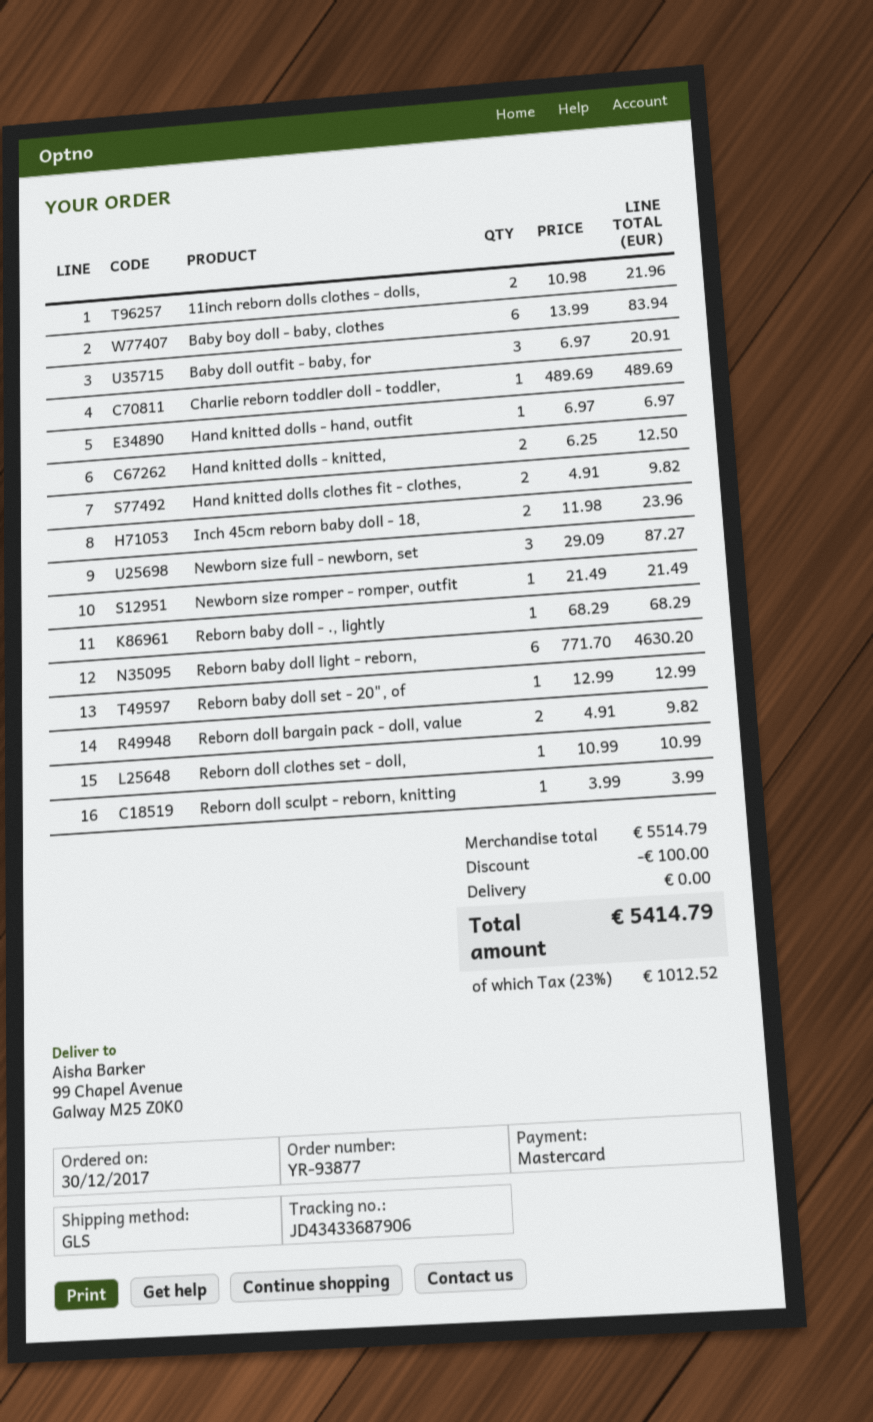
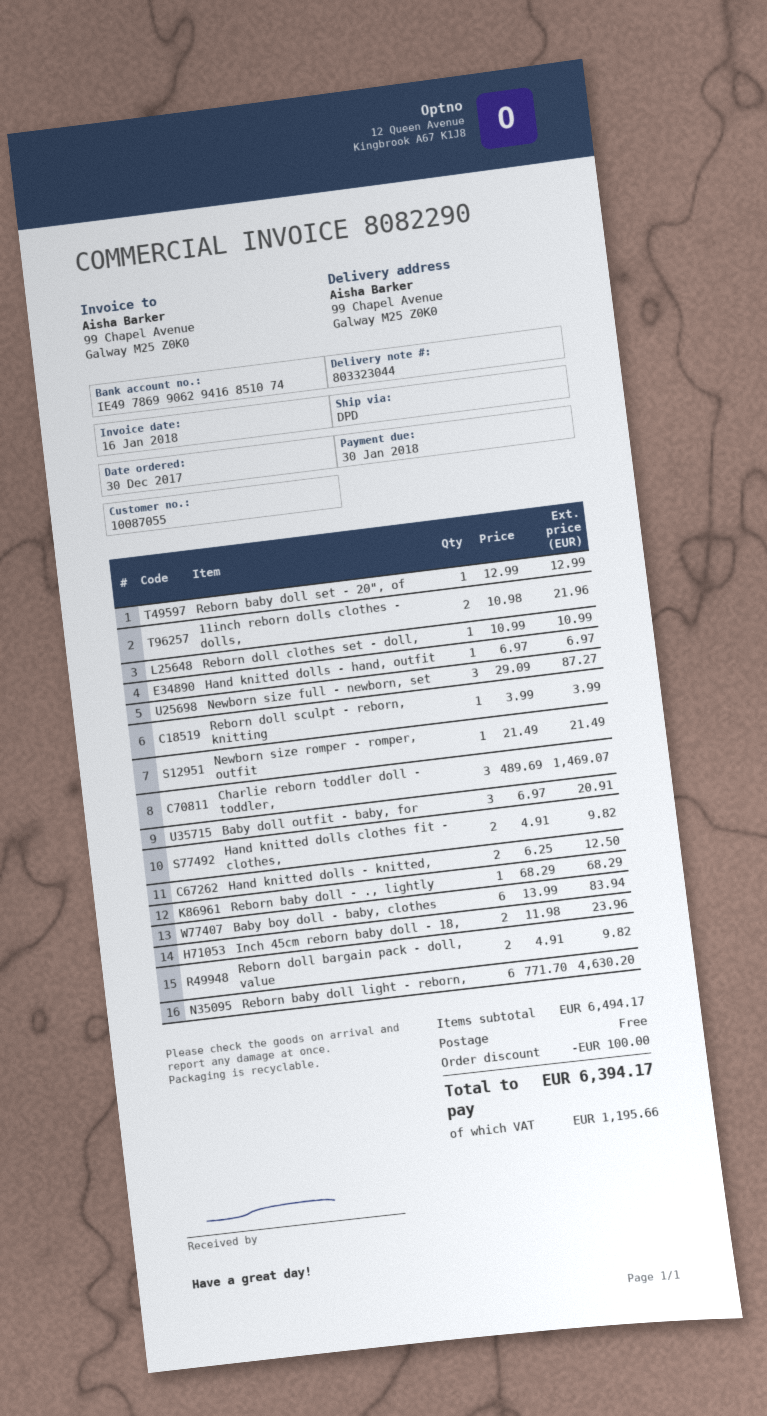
shipping method: GLS -> DPD
Charlie reborn toddler doll - toddler,: 1 x 489.69 = 489.69 -> 3 x 489.69 = 1469.07
subtotal: 5514.79 -> 6494.17
tax: 1012.52 -> 1195.66
total: 5414.79 -> 6394.17

